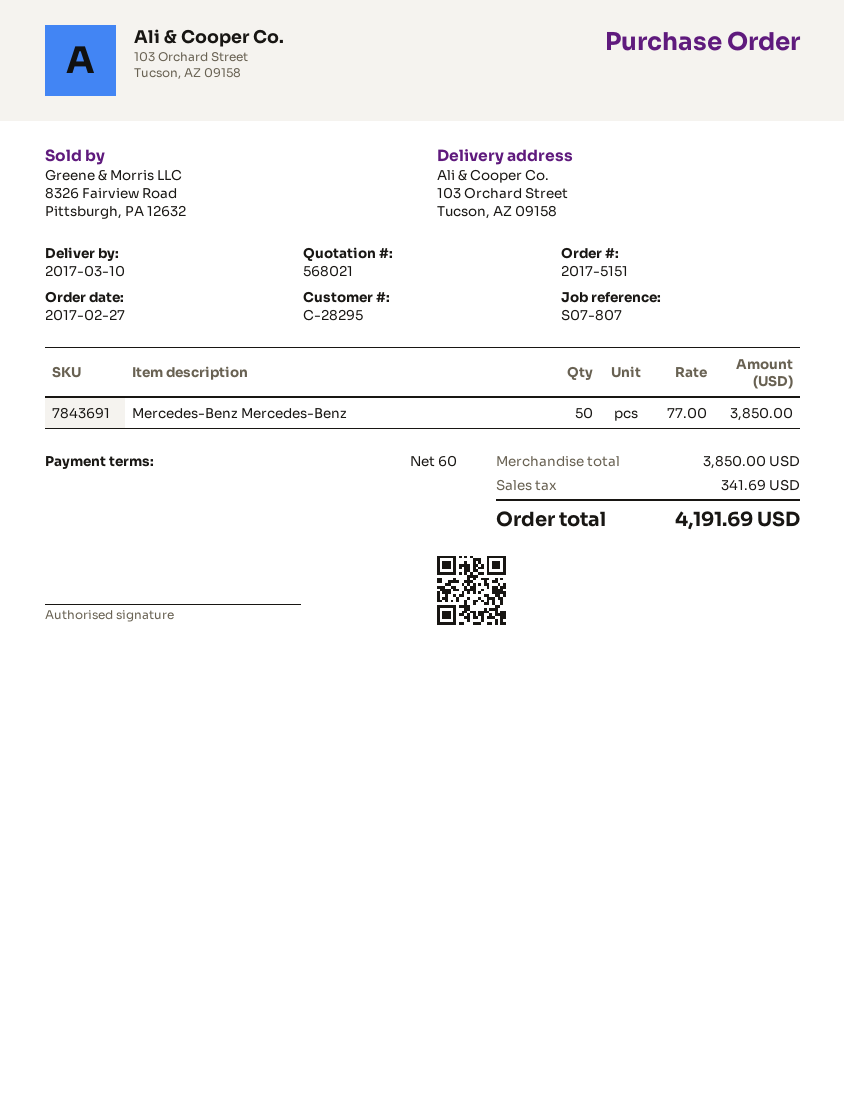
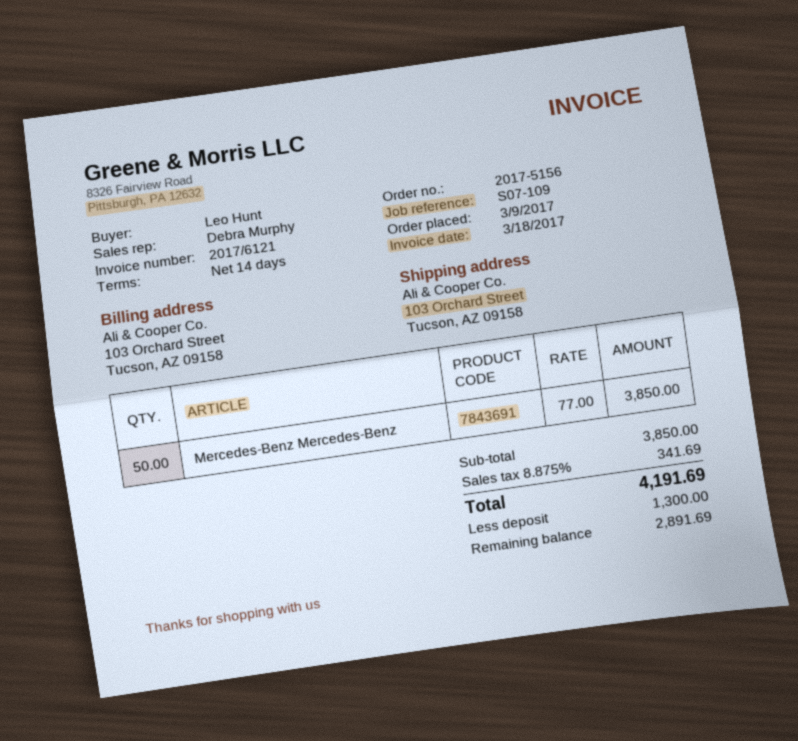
order number: 2017-5151 -> 2017-5156
order date: 2017-02-27 -> 2017-03-09
payment terms: 60 days -> 14 days
reference: S07-807 -> S07-109

